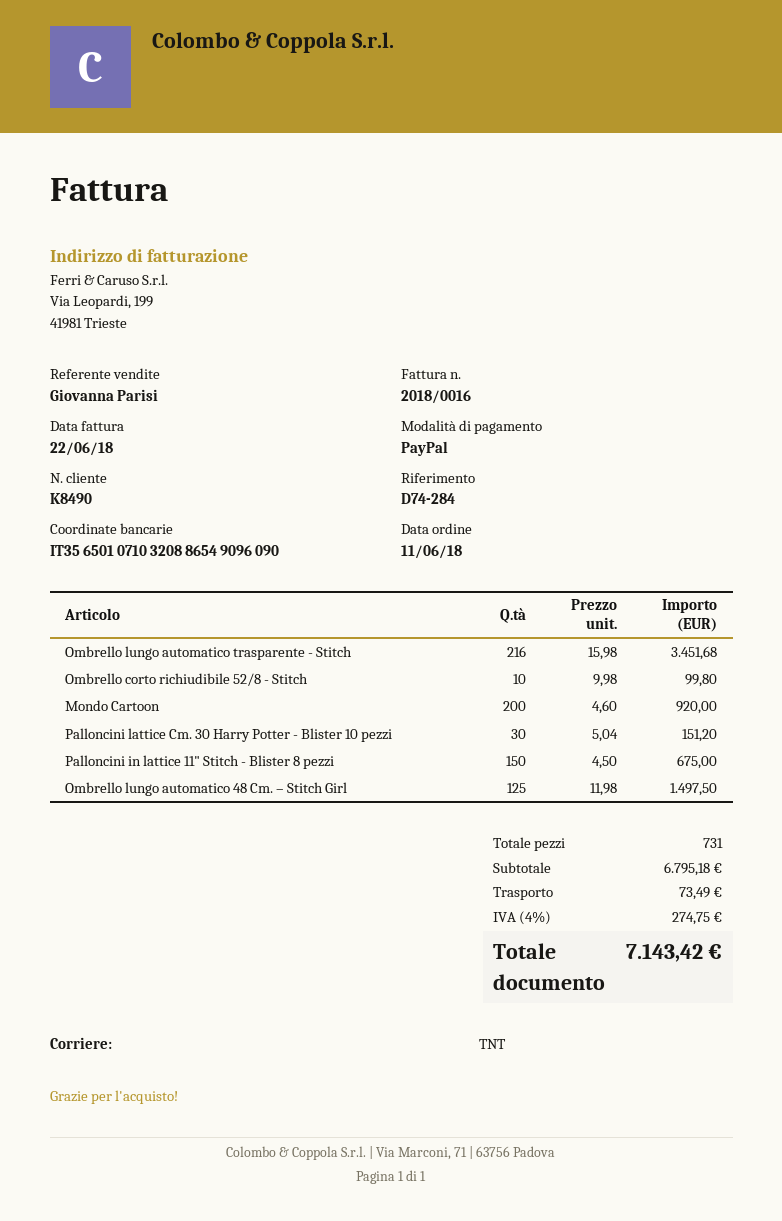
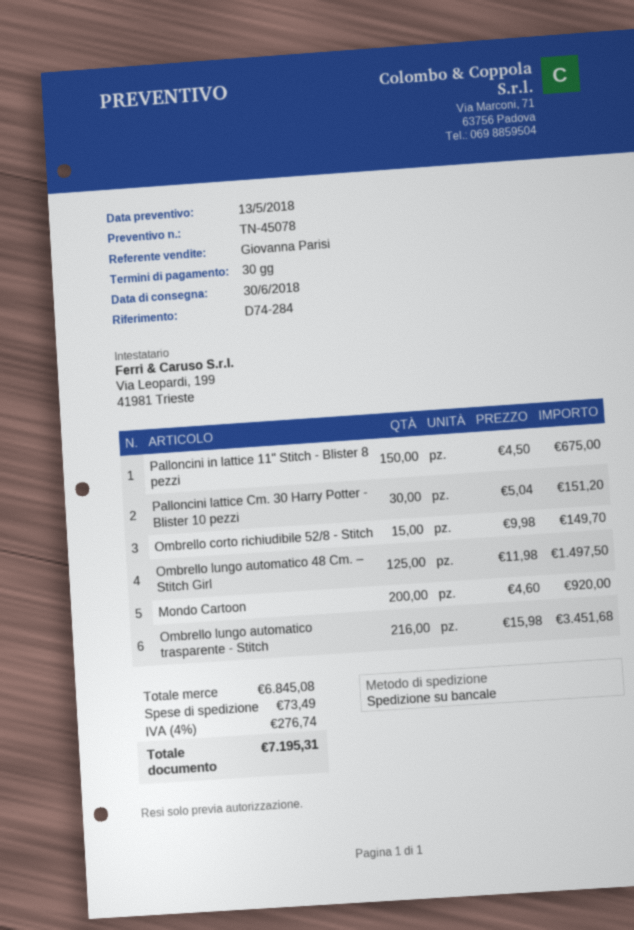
shipping method: TNT -> pallet freight
Ombrello corto richiudibile 52/8 - Stitch: 10 x 9.98 = 99.80 -> 15 x 9.98 = 149.70
subtotal: 6795.18 -> 6845.08
tax: 4% = 274.75 -> 4% = 276.74
total: 7143.42 -> 7195.31

